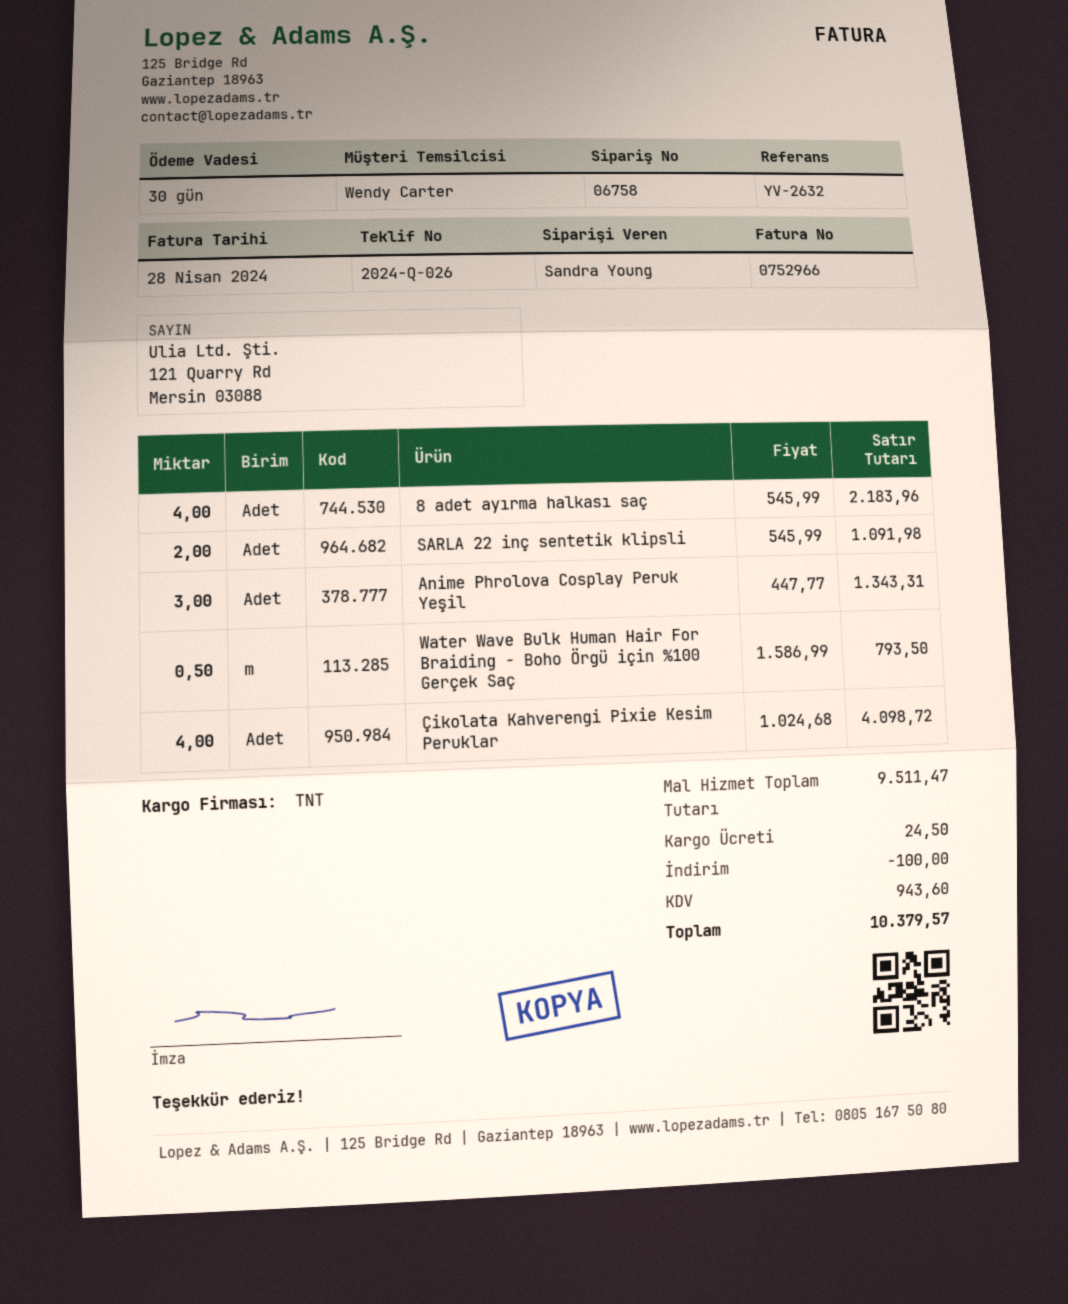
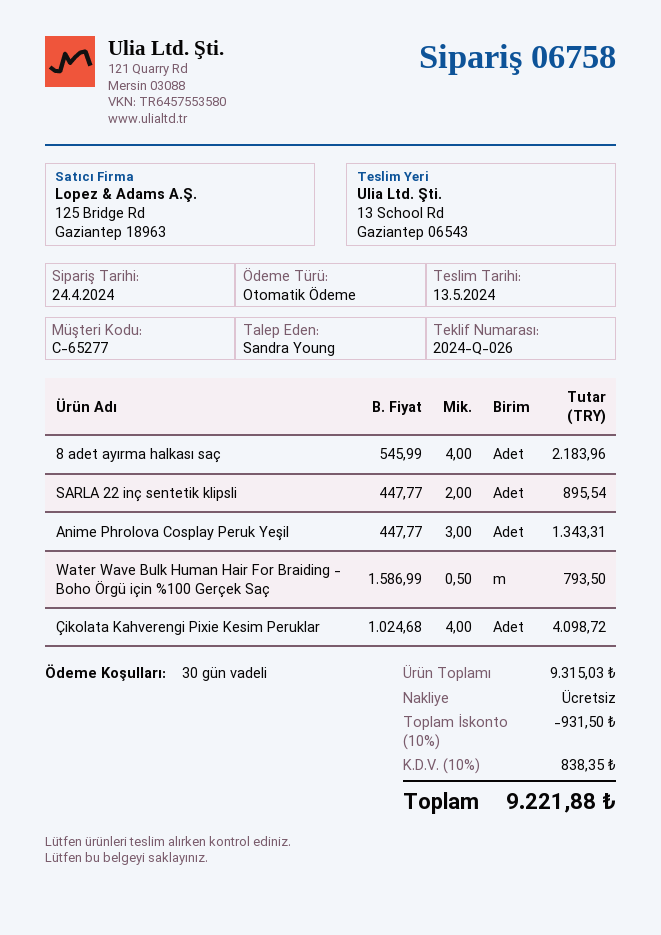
SARLA 22 inç sentetik klipsli: 2 x 545.99 = 1091.98 -> 2 x 447.77 = 895.54
subtotal: 9511.47 -> 9315.03
discount: 100.00 -> 931.50
shipping: 24.50 -> 0.00
tax: 943.60 -> 838.35
total: 10379.57 -> 9221.88

